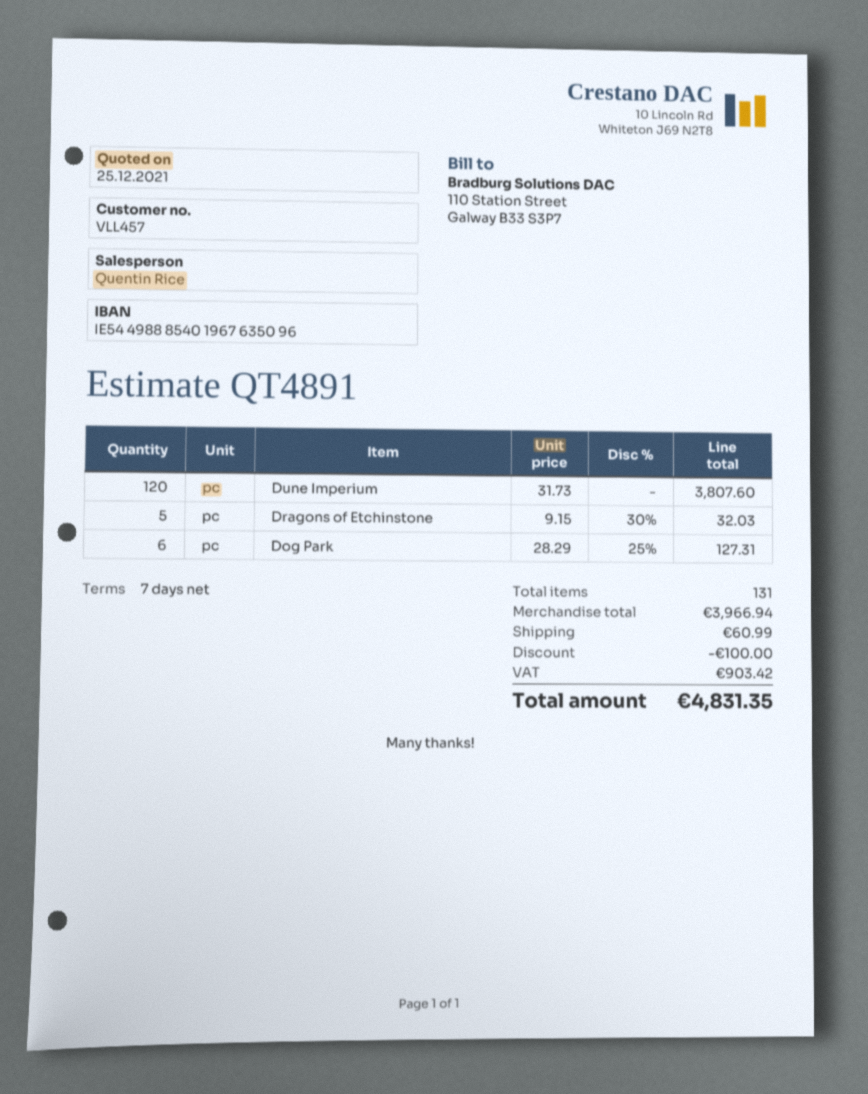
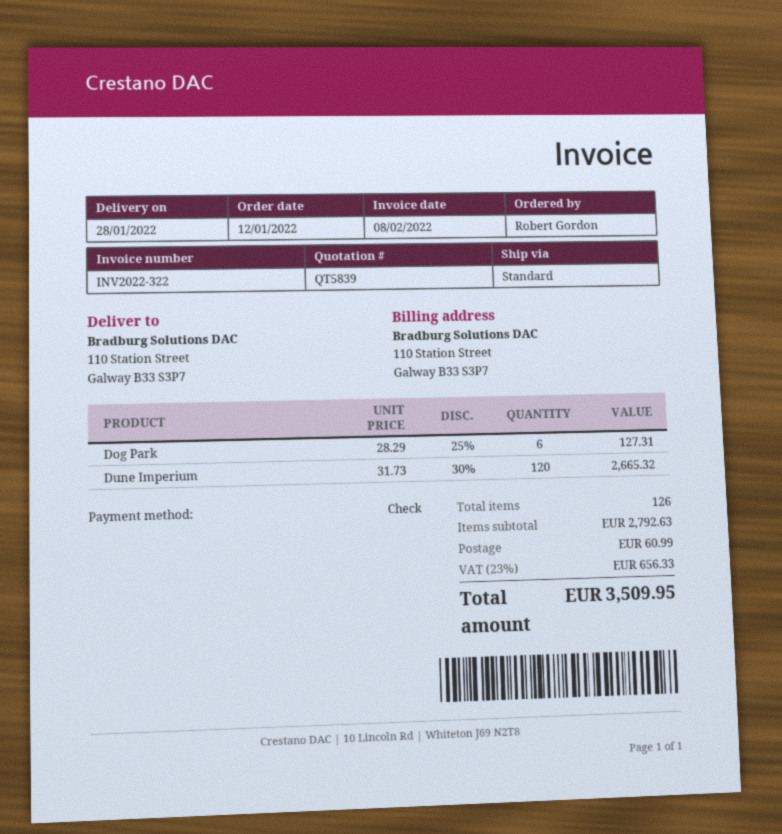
quote number: QT4891 -> QT5839
Dune Imperium: 120 x 31.73 = 3807.60 -> 120 x 31.73 - 30% = 2665.32
Dragons of Etchinstone: 5 x 9.15 - 30% = 32.03 -> none
total quantity: 131 -> 126
subtotal: 3966.94 -> 2792.63
discount: 100.00 -> none
tax: 903.42 -> 656.33
total: 4831.35 -> 3509.95

